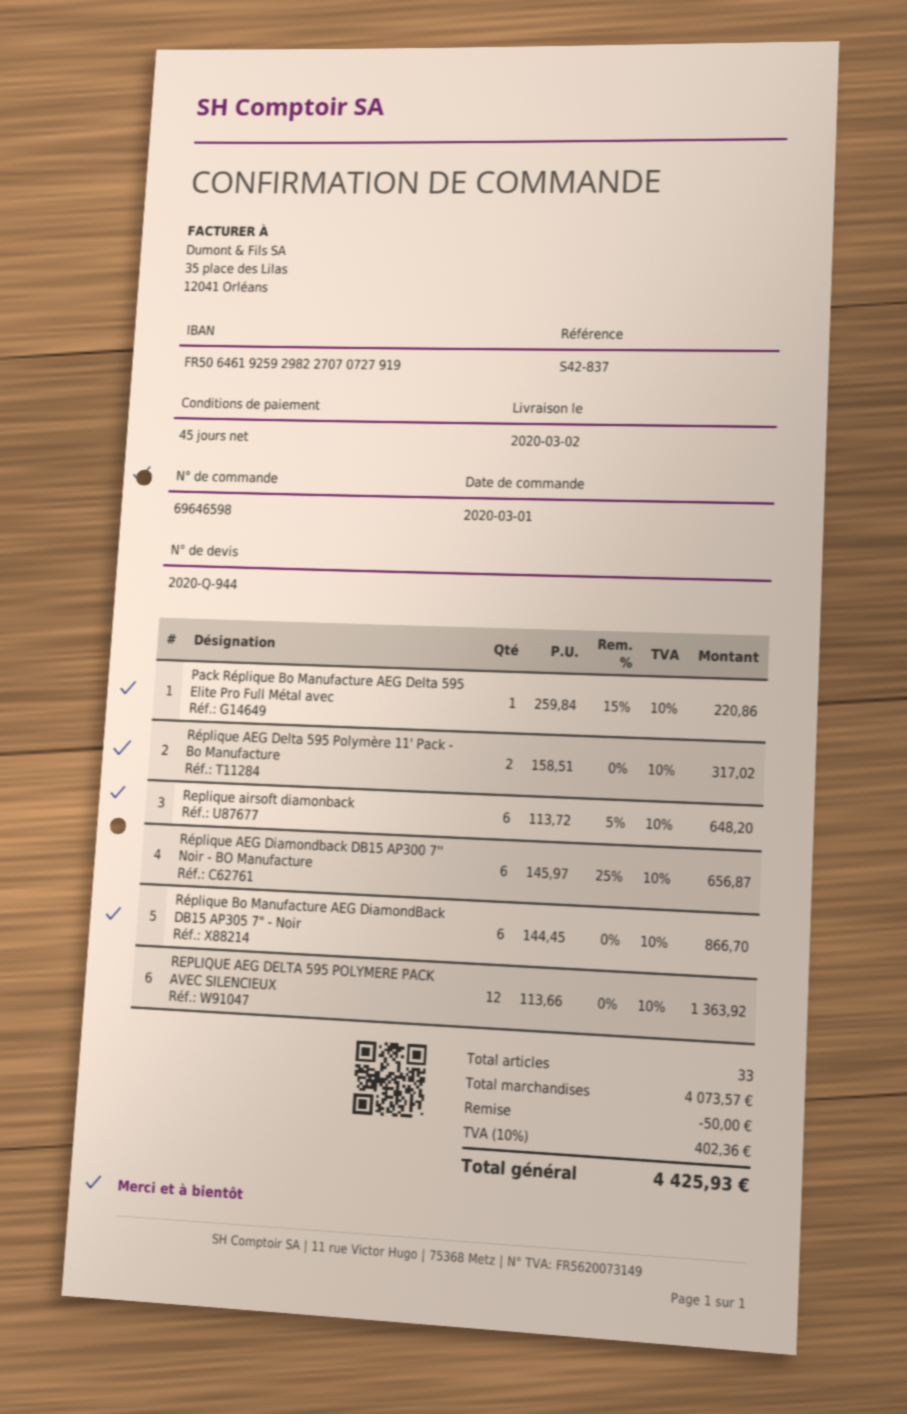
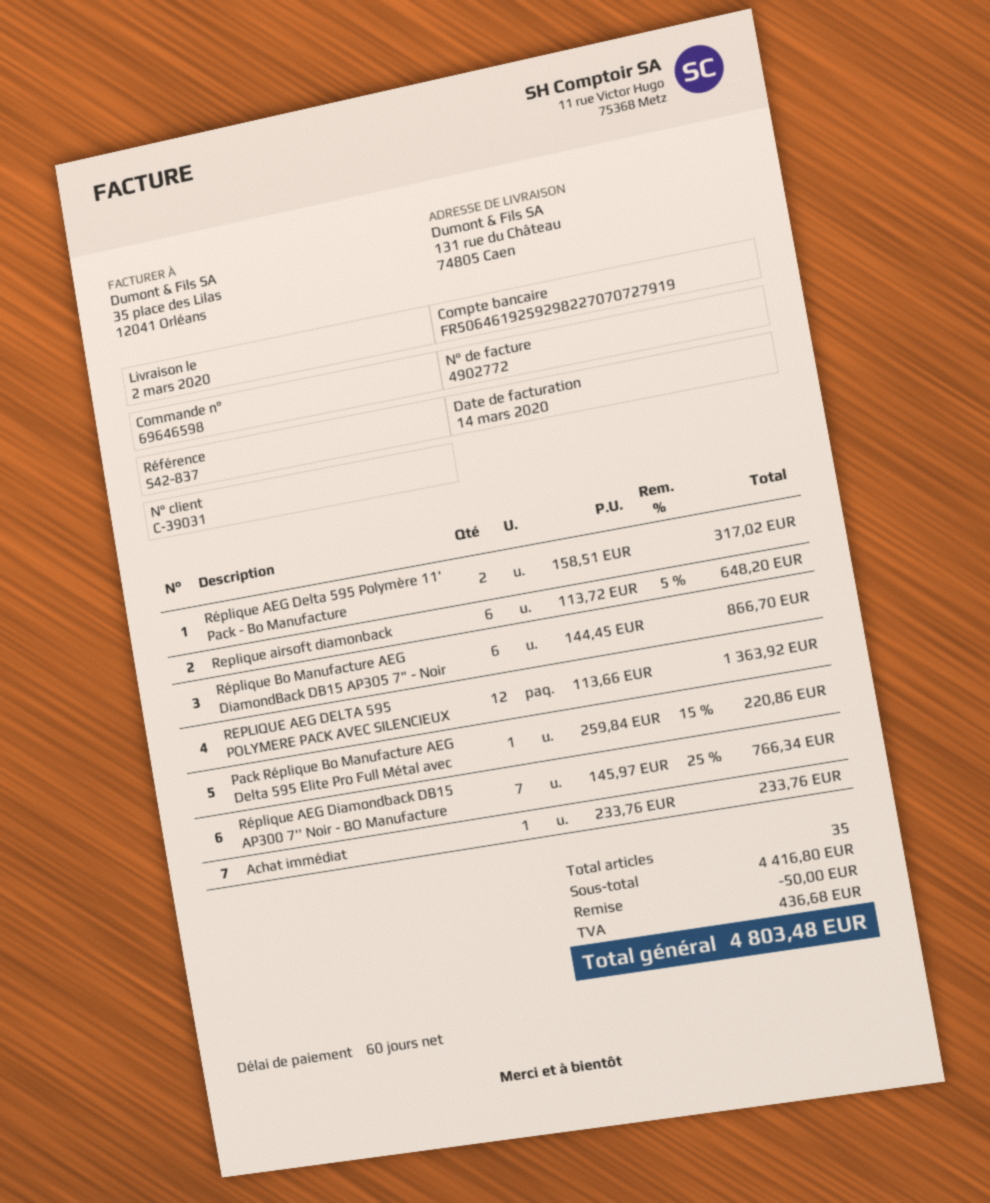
payment terms: 45 days -> 60 days
Réplique AEG Diamondback DB15 AP300 7'' Noir - BO Manufacture: 6 x 145.97 - 25% = 656.87 -> 7 x 145.97 - 25% = 766.34
Achat immédiat: none -> 1 x 233.76 = 233.76
total quantity: 33 -> 35
subtotal: 4073.57 -> 4416.80
tax: 402.36 -> 436.68
total: 4425.93 -> 4803.48

